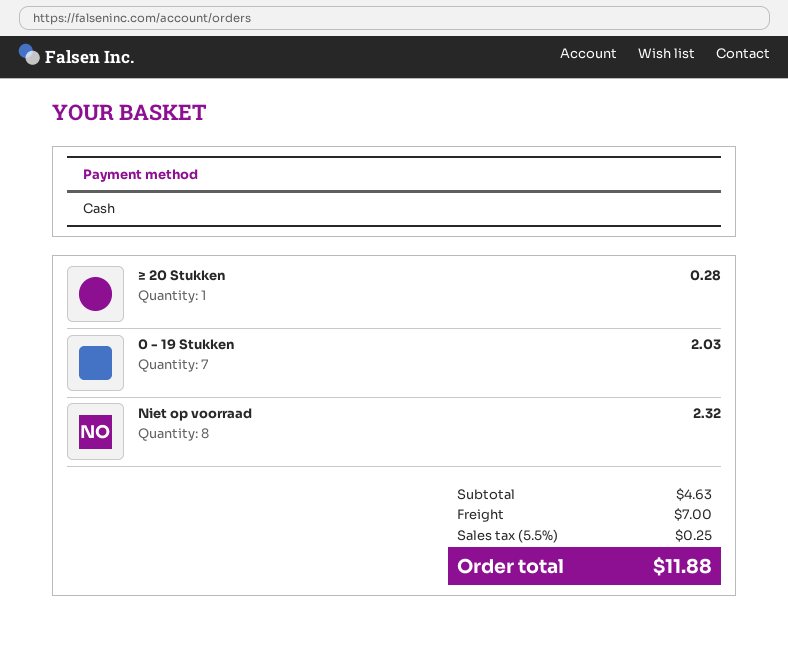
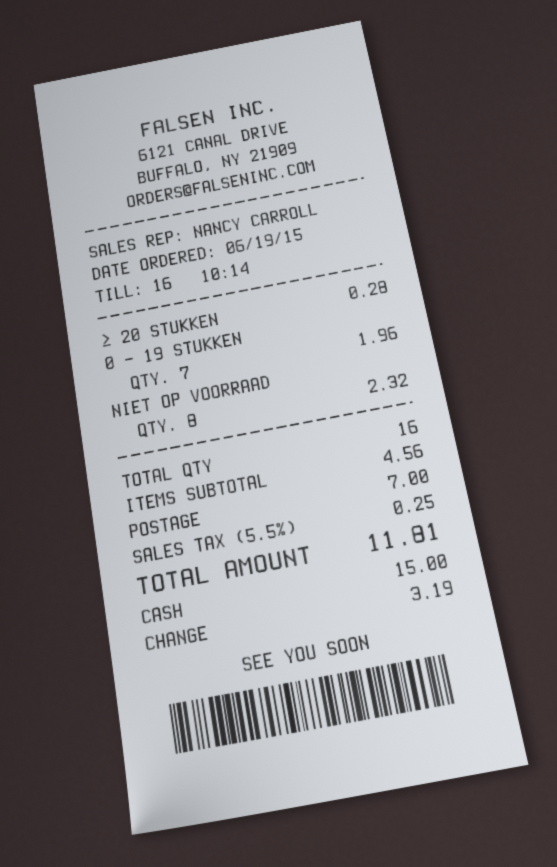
0 - 19 Stukken: 7 for 2.03 -> 7 for 1.96
subtotal: 4.63 -> 4.56
total: 11.88 -> 11.81

